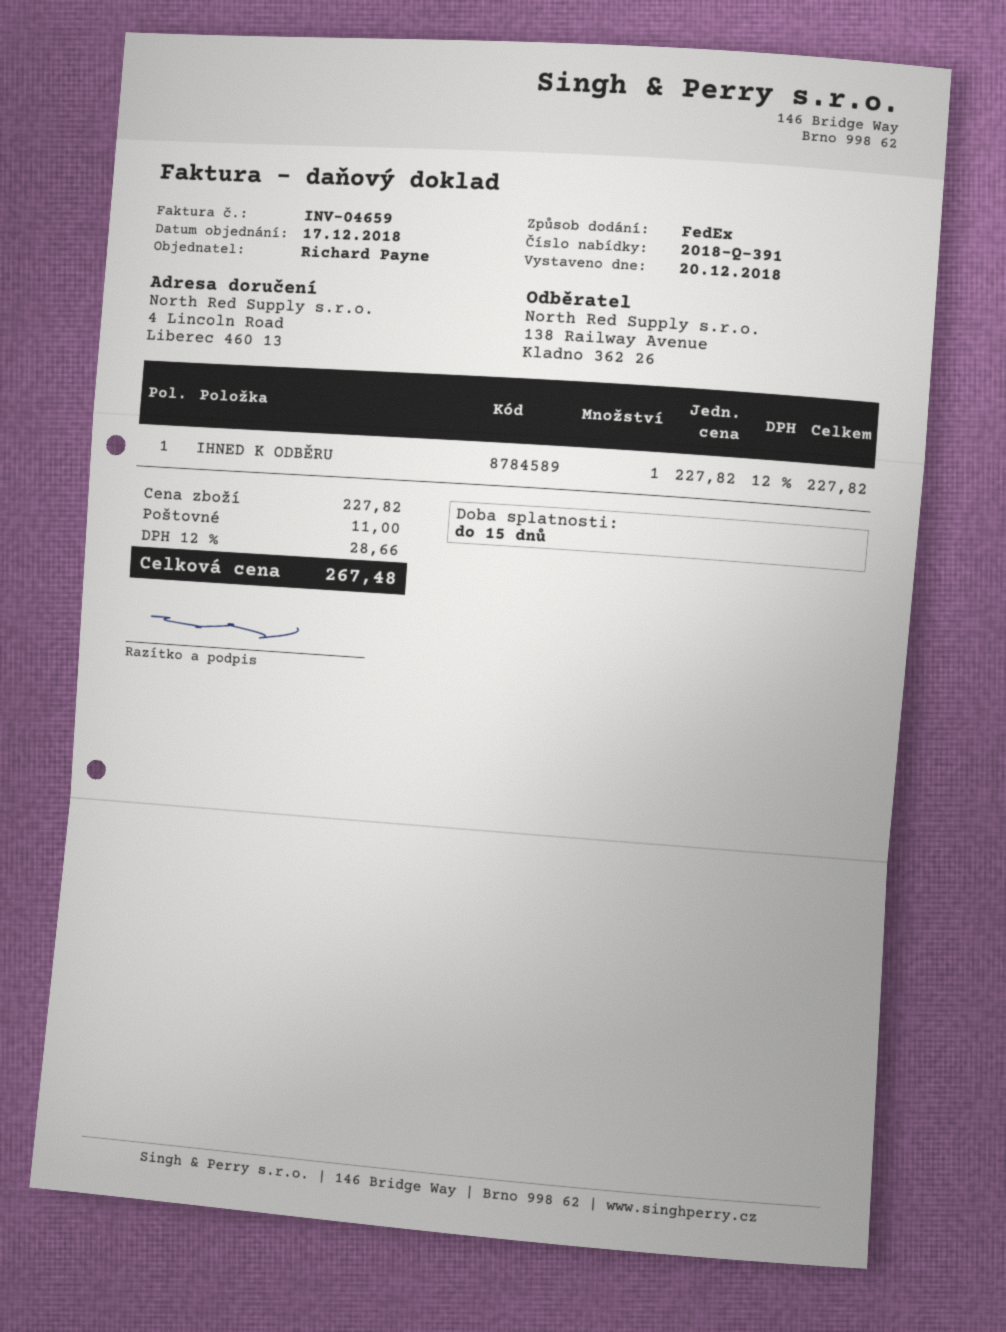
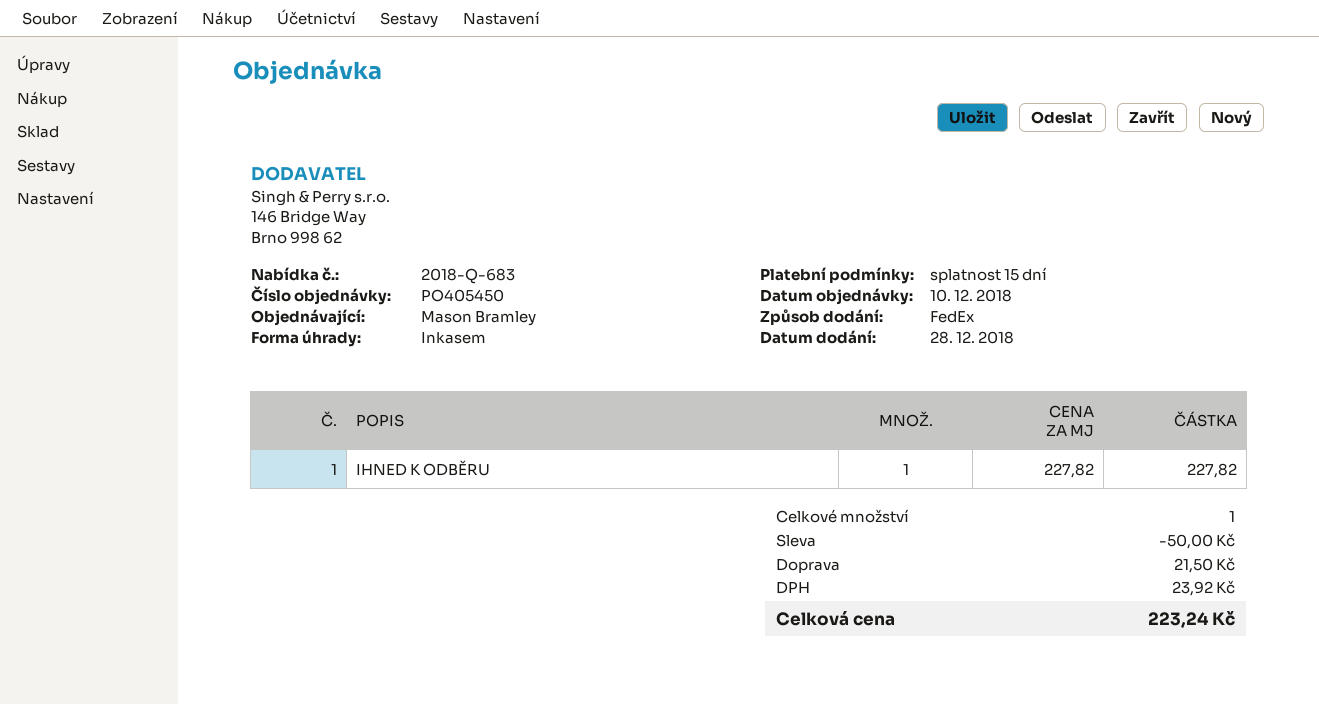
quote number: 2018-Q-391 -> 2018-Q-683
order date: 2018-12-17 -> 2018-12-10
ordered by: Richard Payne -> Mason Bramley
discount: none -> 50.00
shipping: 11.00 -> 21.50
tax: 28.66 -> 23.92
total: 267.48 -> 223.24

